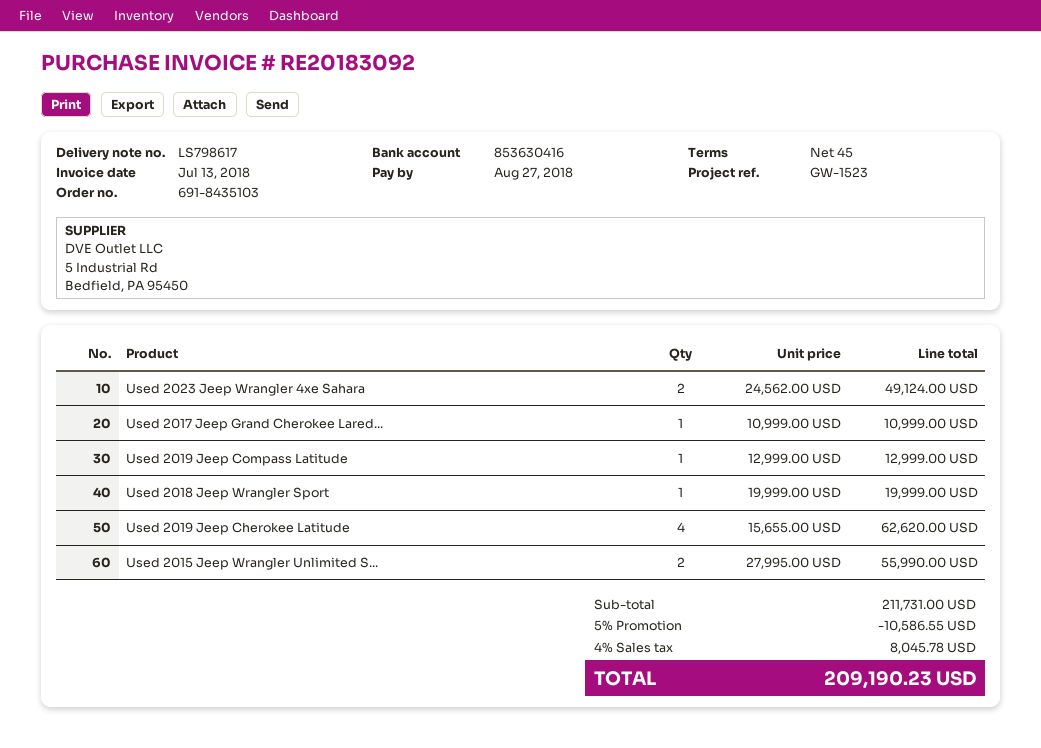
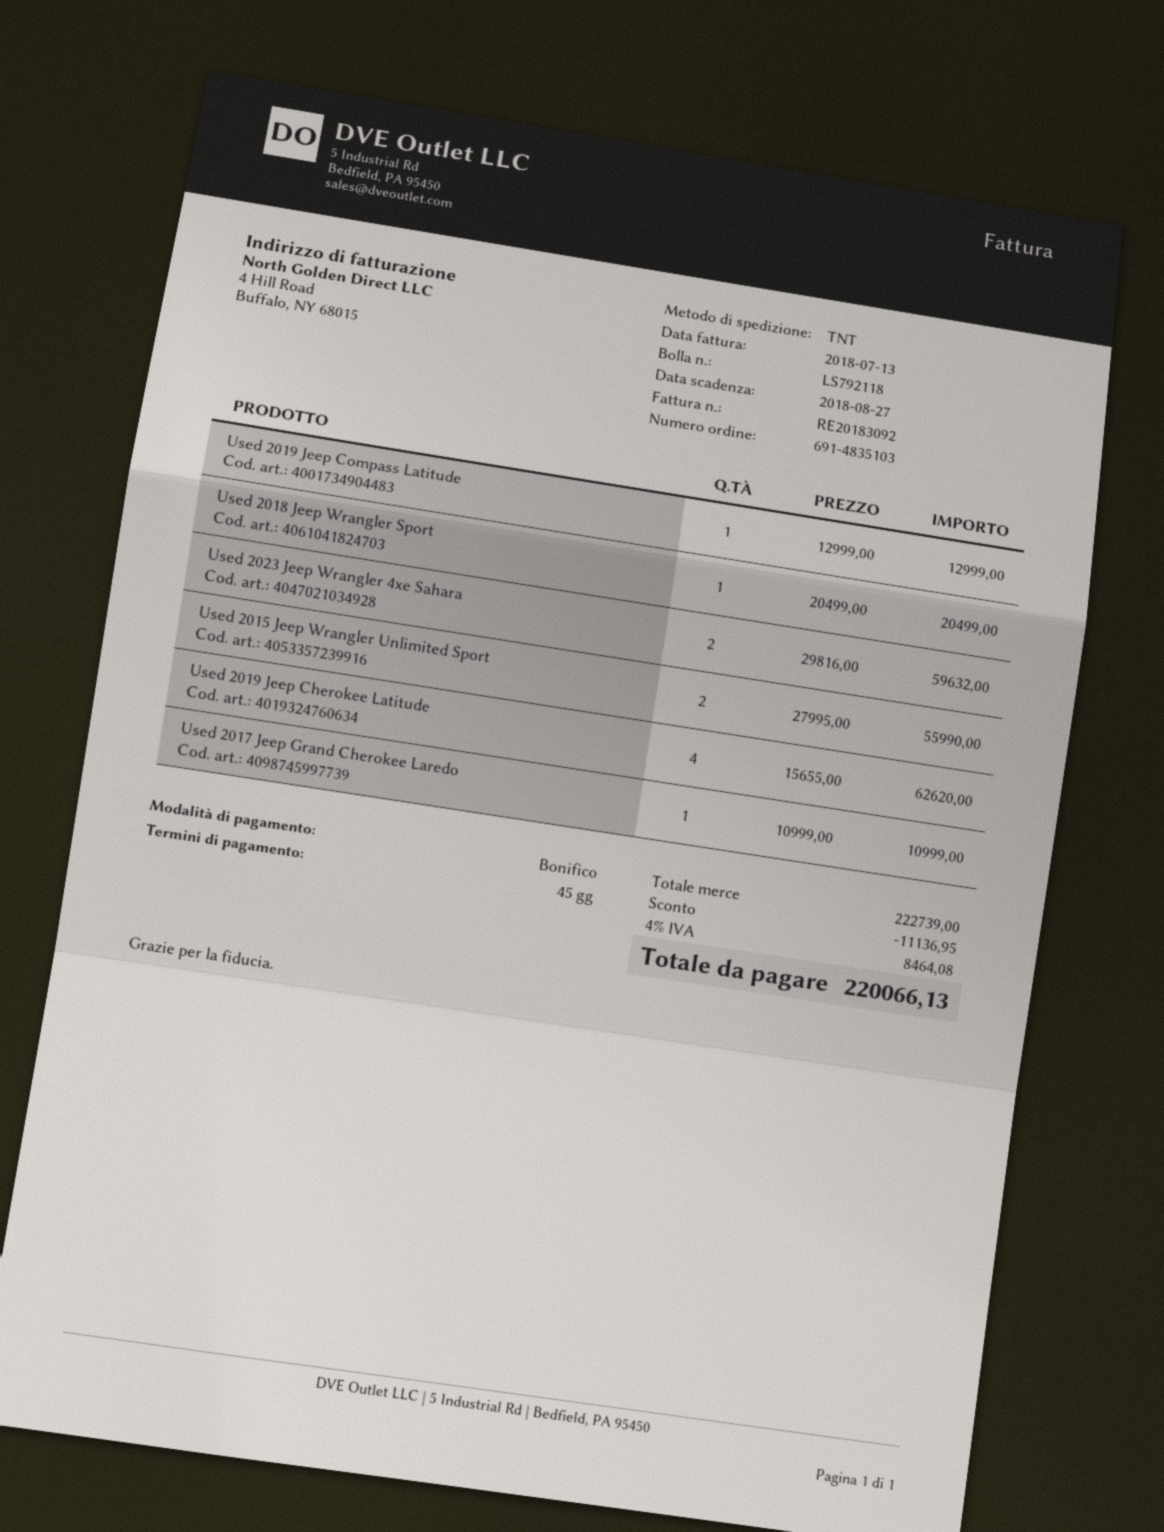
order number: 691-8435103 -> 691-4835103
delivery note number: LS798617 -> LS792118
Used 2023 Jeep Wrangler 4xe Sahara: 2 x 24562.00 = 49124.00 -> 2 x 29816.00 = 59632.00
Used 2018 Jeep Wrangler Sport: 1 x 19999.00 = 19999.00 -> 1 x 20499.00 = 20499.00
subtotal: 211731.00 -> 222739.00
discount: 10586.55 -> 11136.95
tax: 4% = 8045.78 -> 4% = 8464.08
total: 209190.23 -> 220066.13

